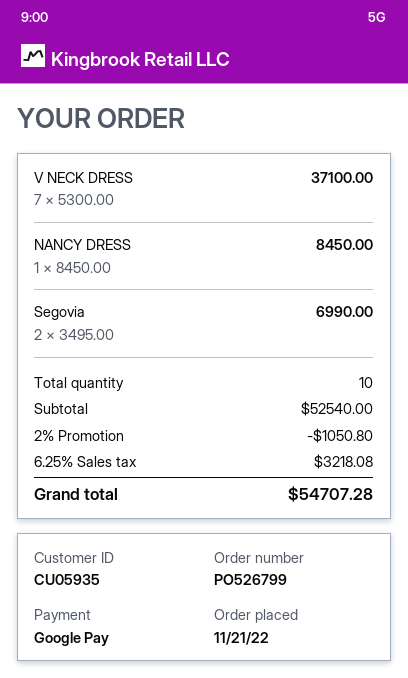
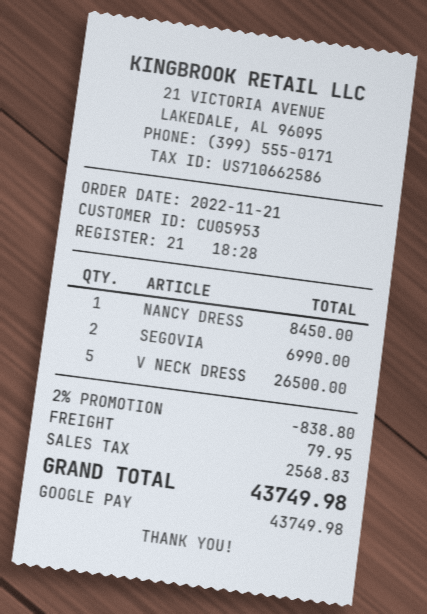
customer number: CU05935 -> CU05953
V NECK DRESS: 7 for 37100.00 -> 5 for 26500.00
discount: 2% = 1050.80 -> 2% = 838.80
shipping: none -> 79.95
tax: 3218.08 -> 2568.83
total: 54707.28 -> 43749.98

